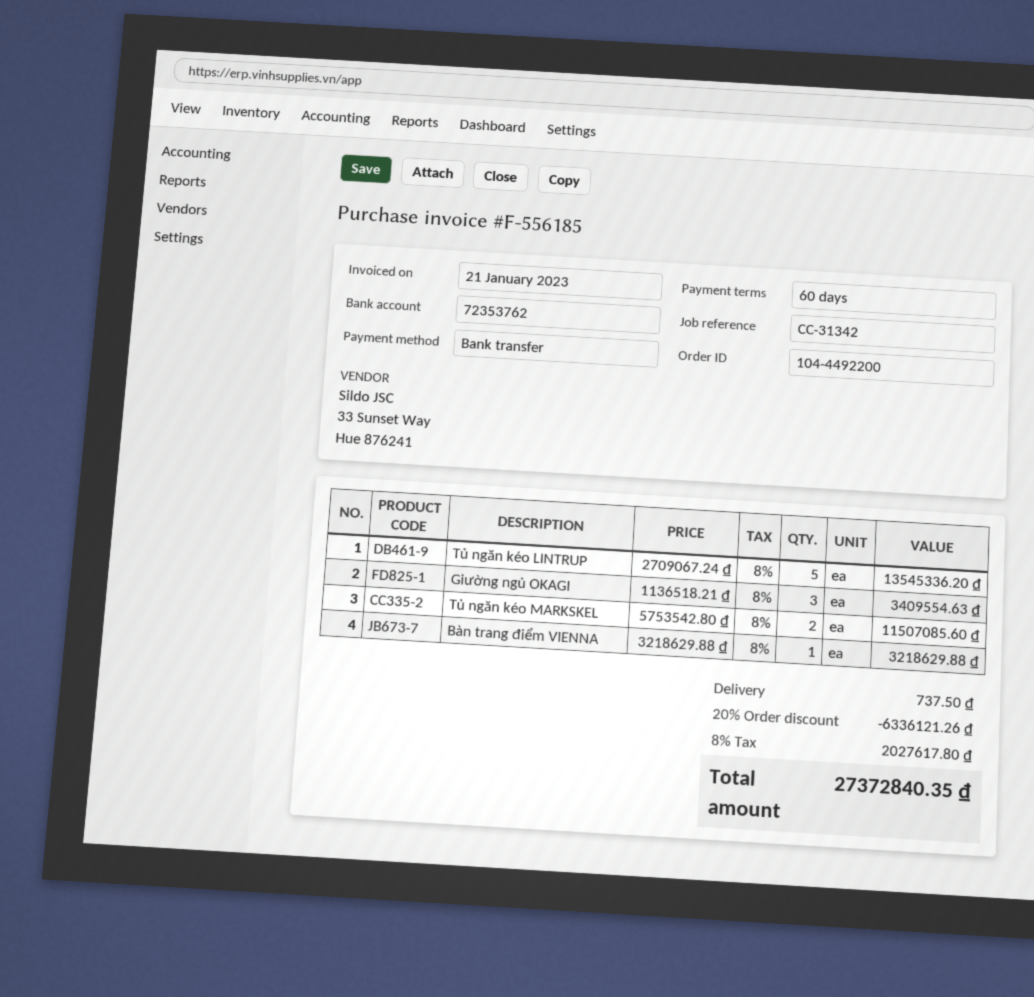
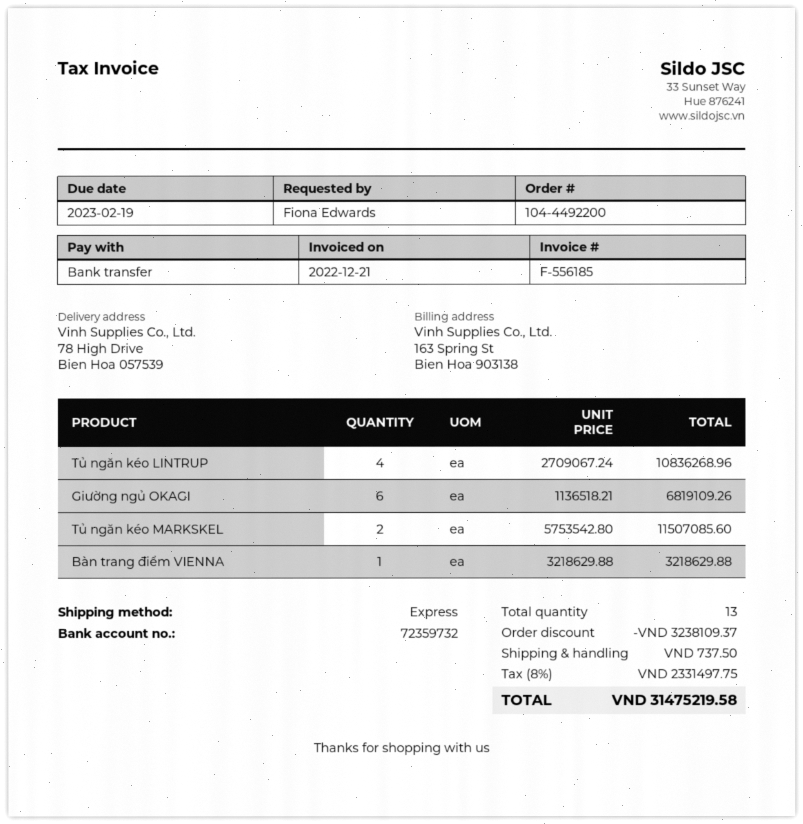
invoice date: 2023-01-21 -> 2022-12-21
bank account: 72353762 -> 72359732
Tủ ngăn kéo LINTRUP: 5 x 2709067.24 = 13545336.20 -> 4 x 2709067.24 = 10836268.96
Giường ngủ OKAGI: 3 x 1136518.21 = 3409554.63 -> 6 x 1136518.21 = 6819109.26
discount: 6336121.26 -> 3238109.37
tax: 8% = 2027617.80 -> 8% = 2331497.75
total: 27372840.35 -> 31475219.58

